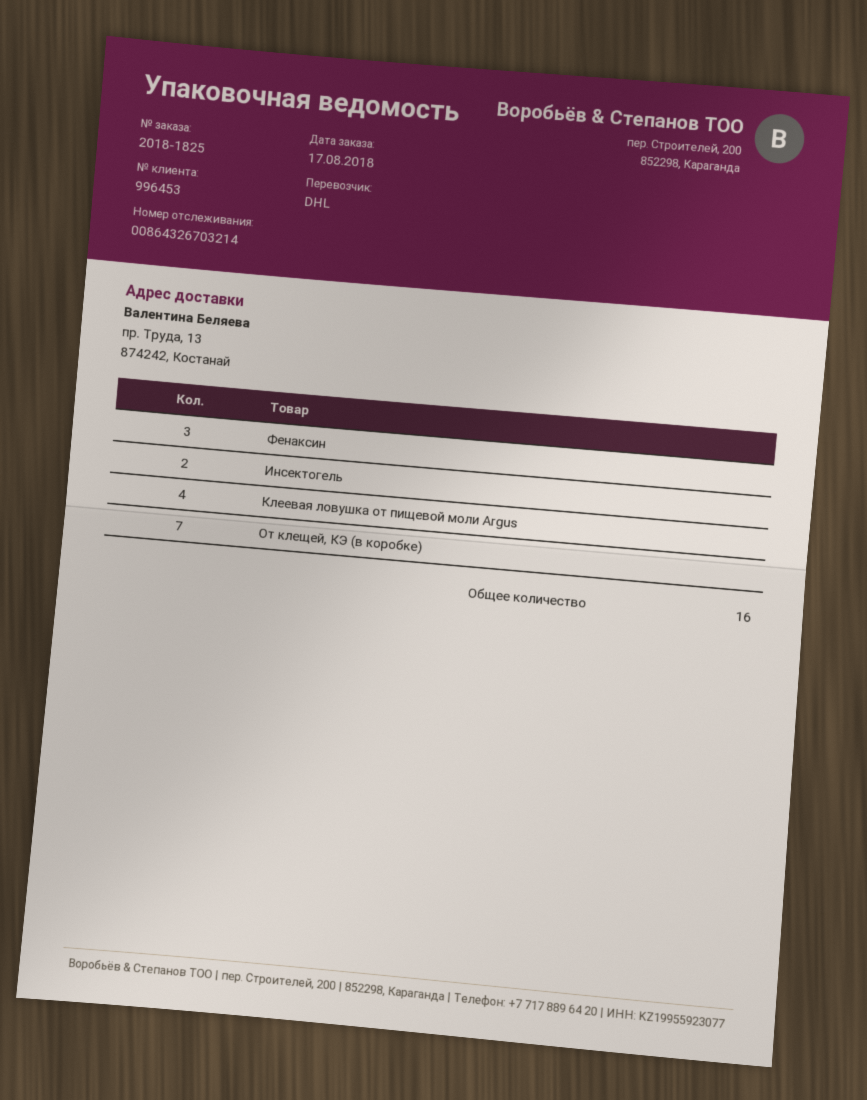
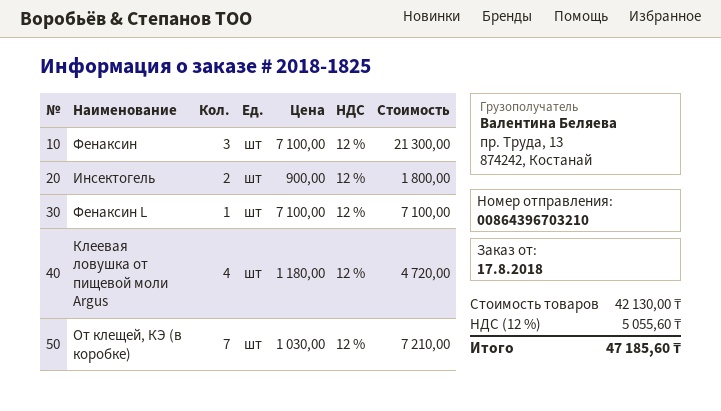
tracking number: 00864326703214 -> 00864396703210
Фенаксин L: none -> 1

